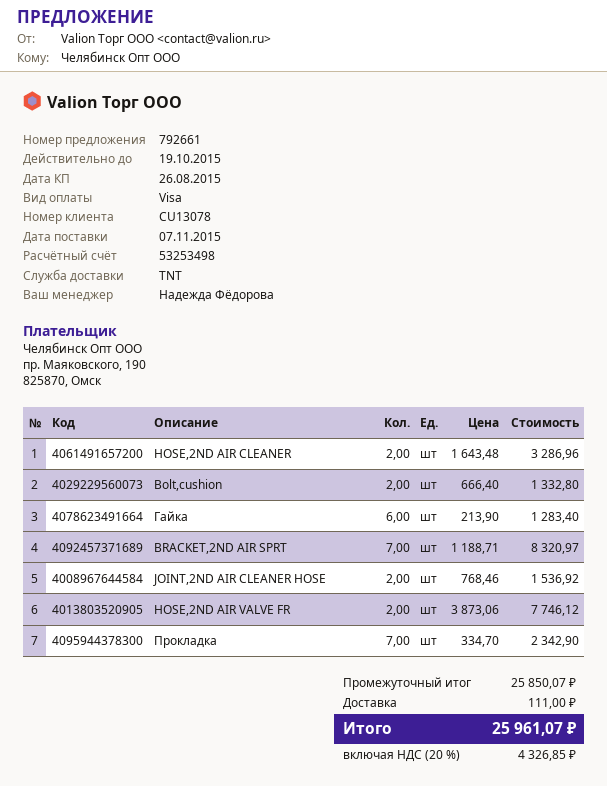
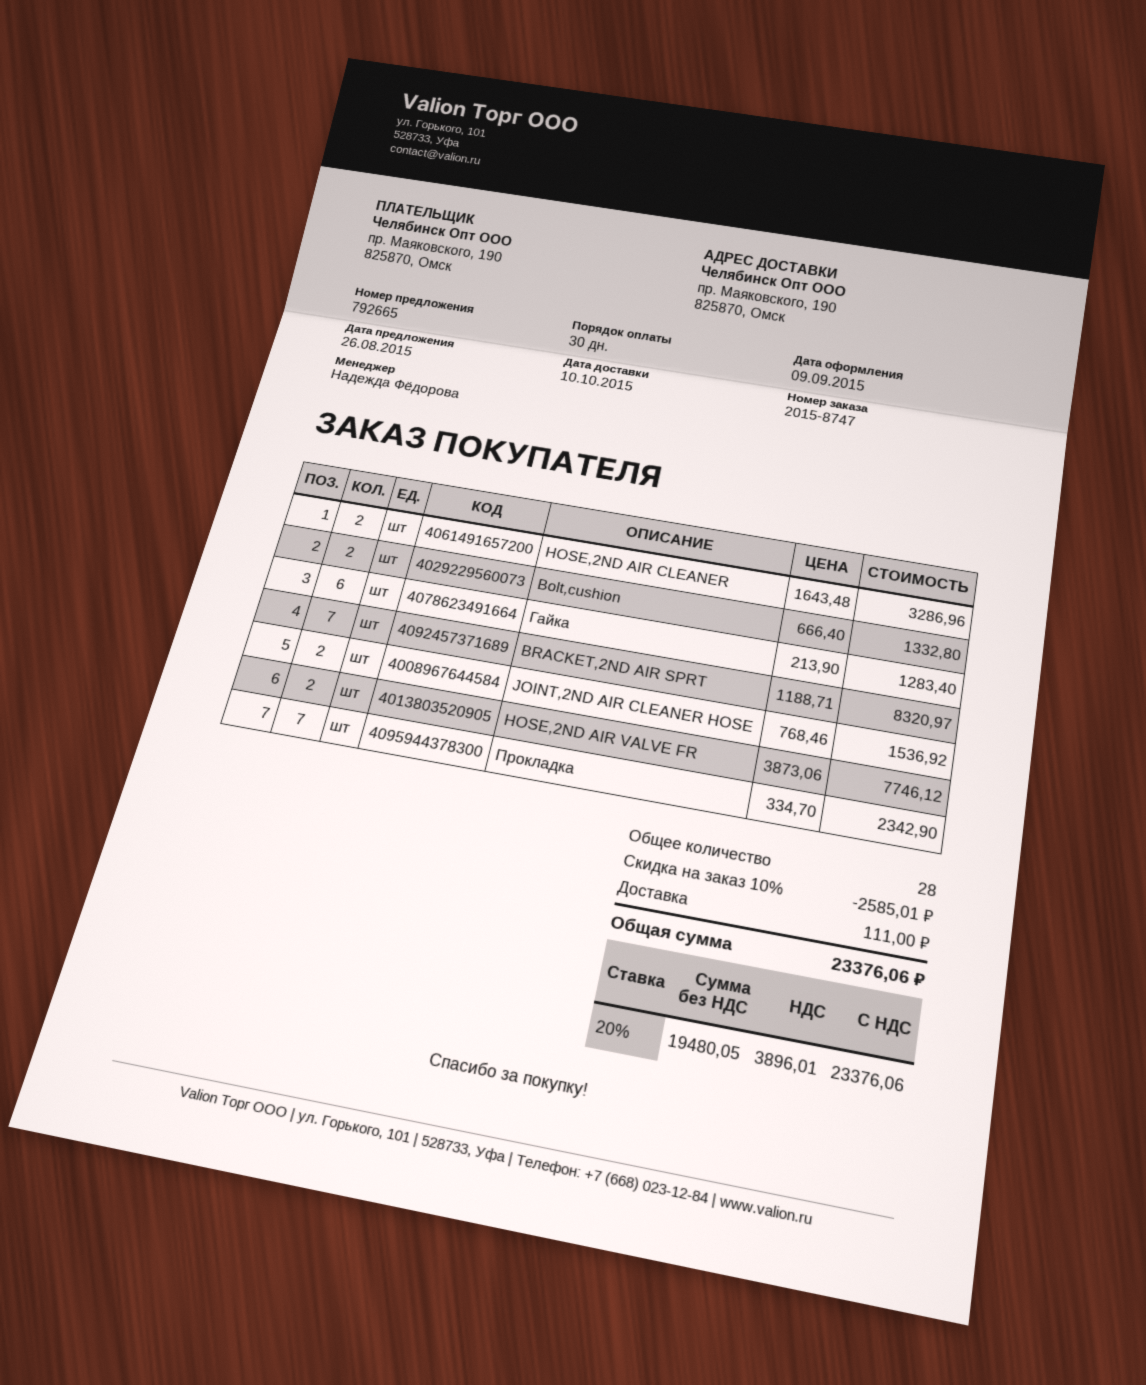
quote number: 792661 -> 792665
delivery date: 2015-11-07 -> 2015-10-10
discount: none -> 10% = 2585.01
tax: 20% = 4326.85 -> 20% = 3896.01
total: 25961.07 -> 23376.06

